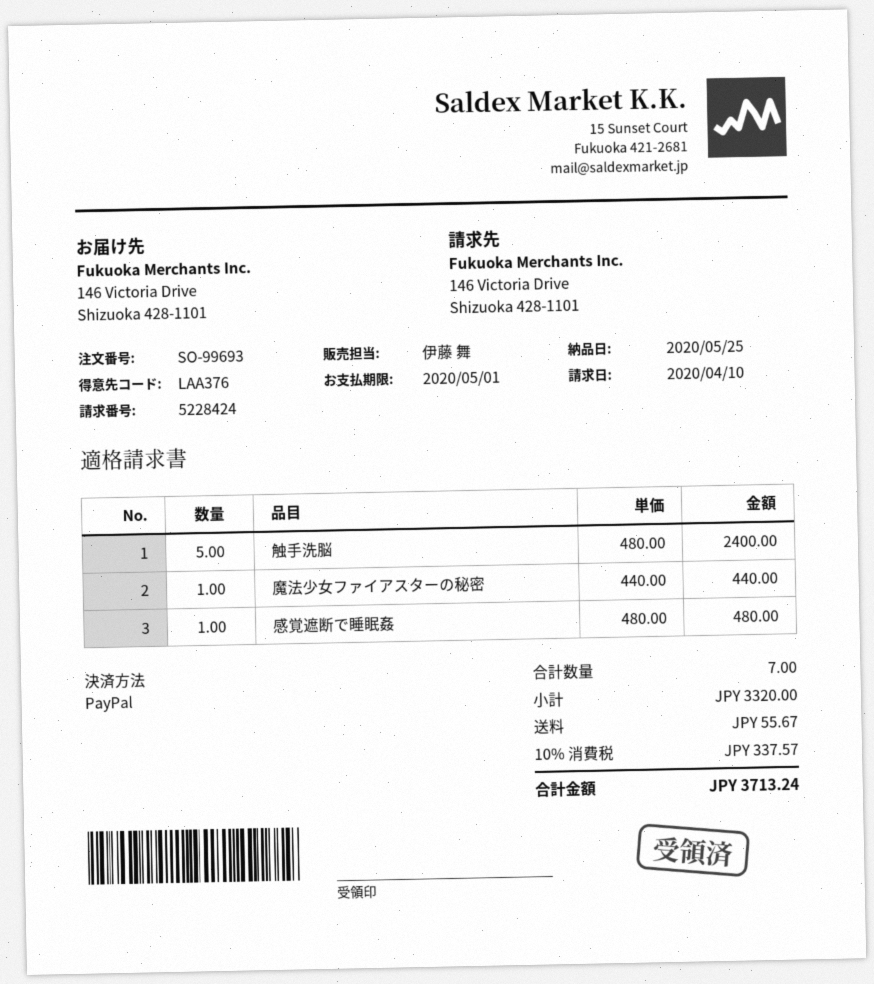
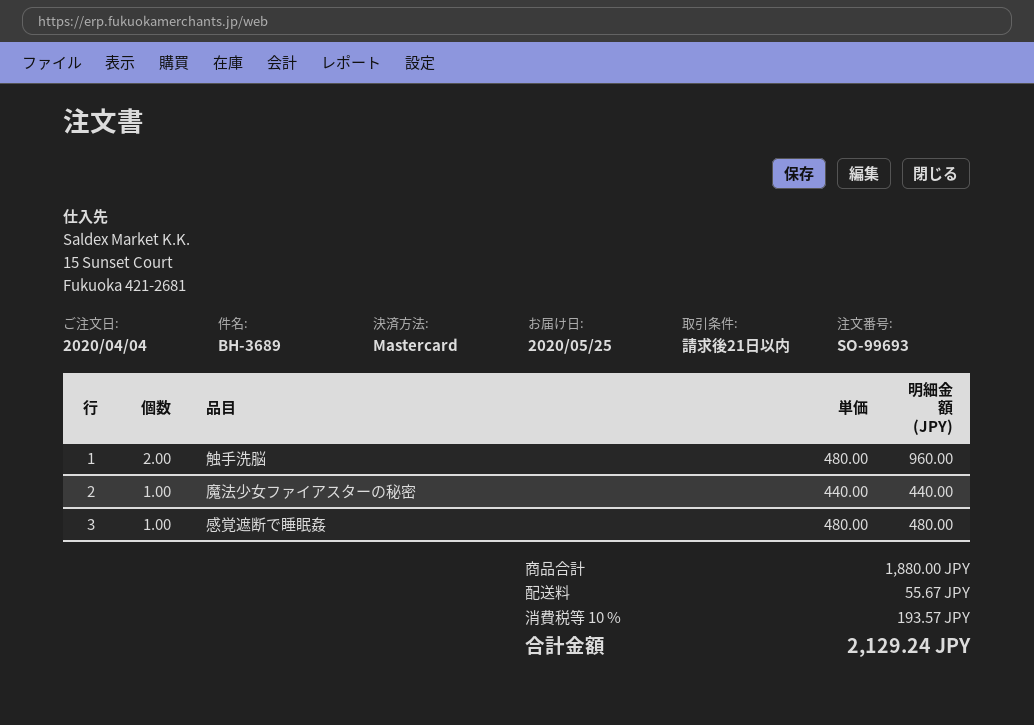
payment method: PayPal -> Mastercard
触手洗脳: 5 x 480.00 = 2400.00 -> 2 x 480.00 = 960.00
subtotal: 3320.00 -> 1880.00
tax: 10% = 337.57 -> 10% = 193.57
total: 3713.24 -> 2129.24

